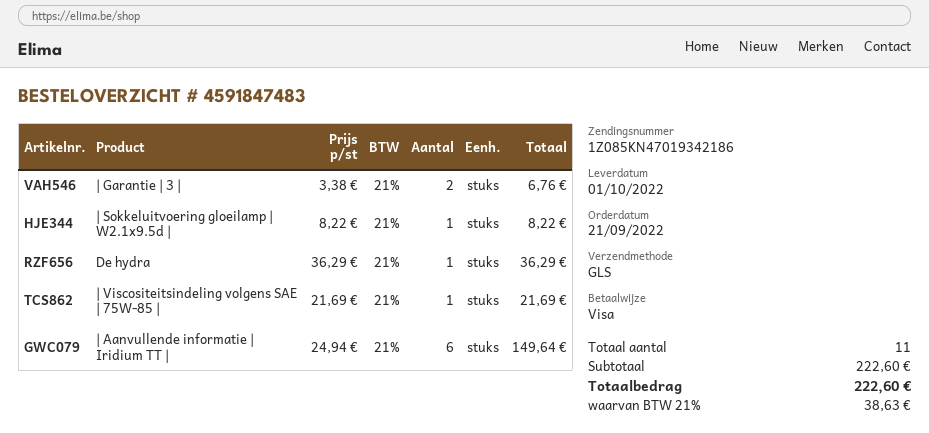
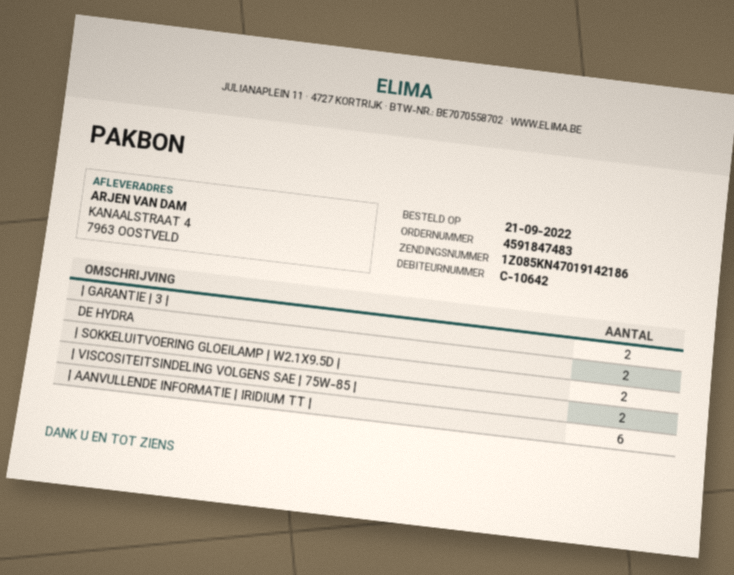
tracking number: 1Z085KN47019342186 -> 1Z085KN47019142186
| Sokkeluitvoering gloeilamp | W2.1x9.5d |: 1 -> 2
De hydra: 1 -> 2
| Viscositeitsindeling volgens SAE | 75W-85 |: 1 -> 2

